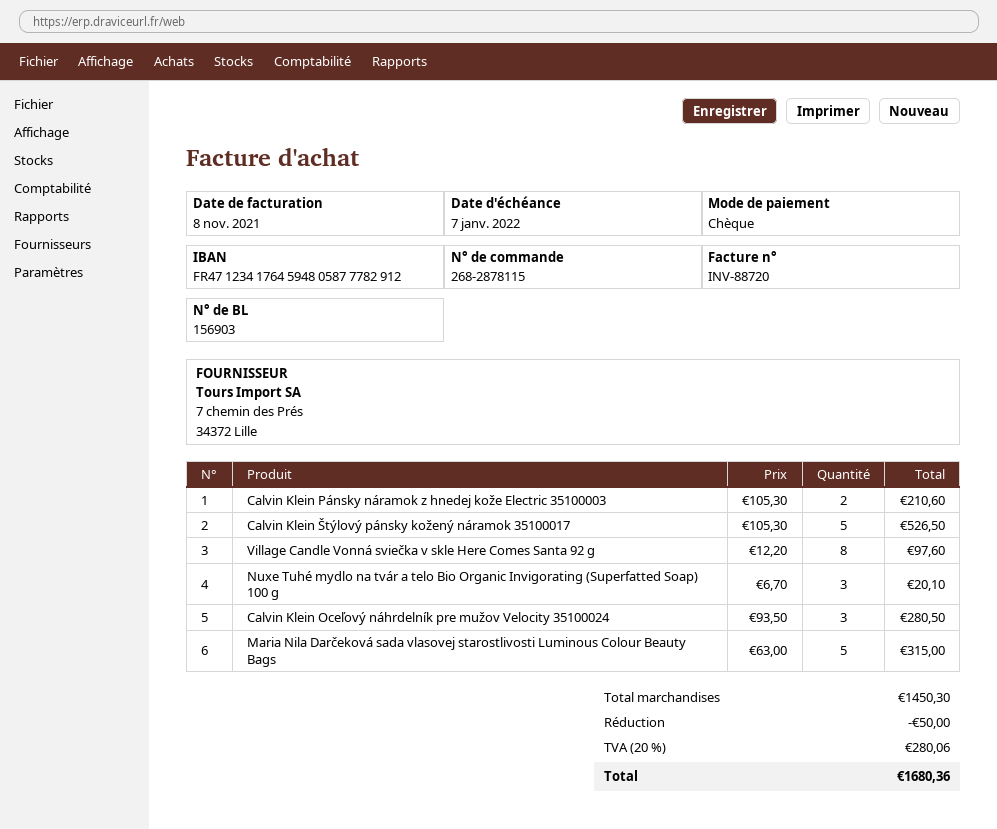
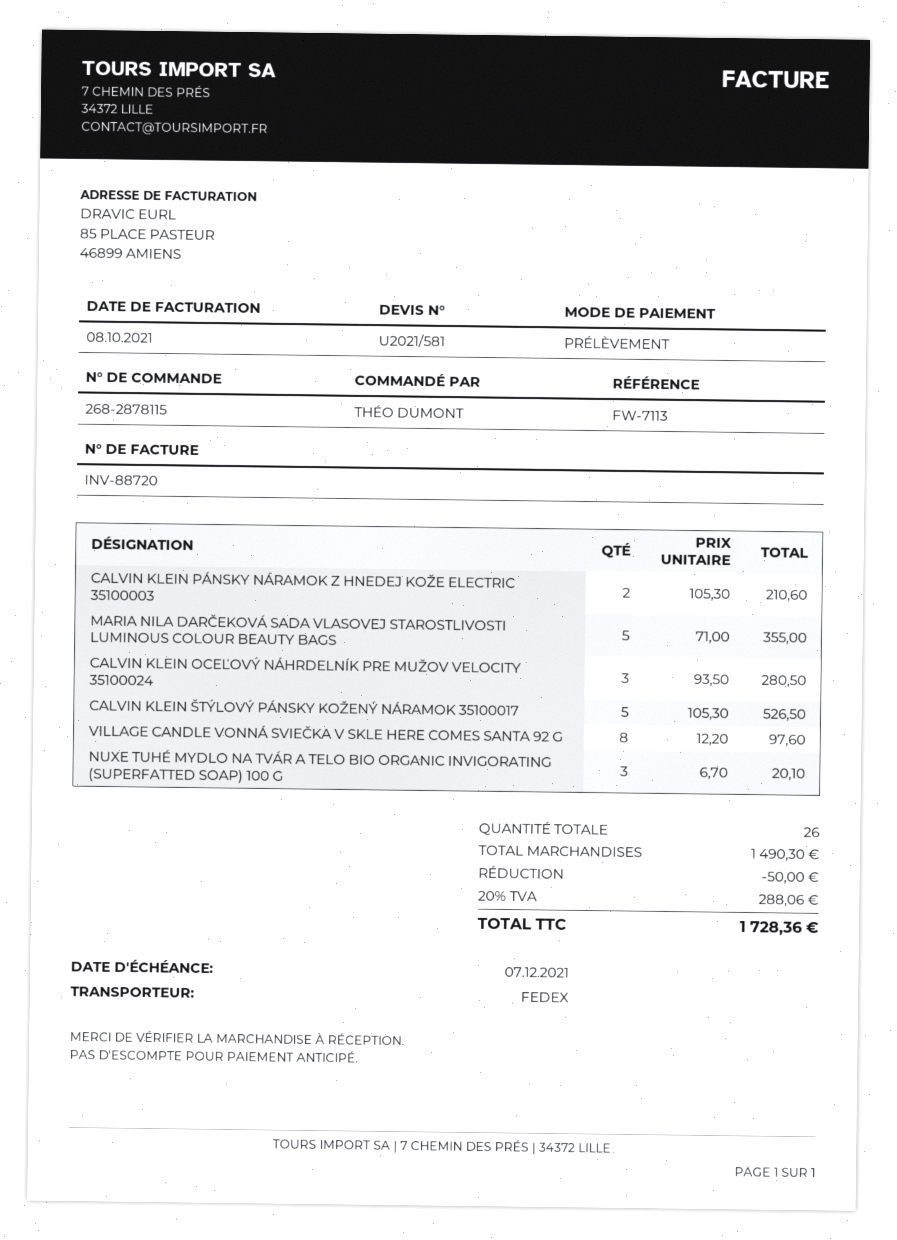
invoice date: 2021-11-08 -> 2021-10-08
due date: 2022-01-07 -> 2021-12-07
payment method: cheque -> direct debit
Maria Nila Darčeková sada vlasovej starostlivosti Luminous Colour Beauty Bags: 5 x 63.00 = 315.00 -> 5 x 71.00 = 355.00
subtotal: 1450.30 -> 1490.30
tax: 20% = 280.06 -> 20% = 288.06
total: 1680.36 -> 1728.36

